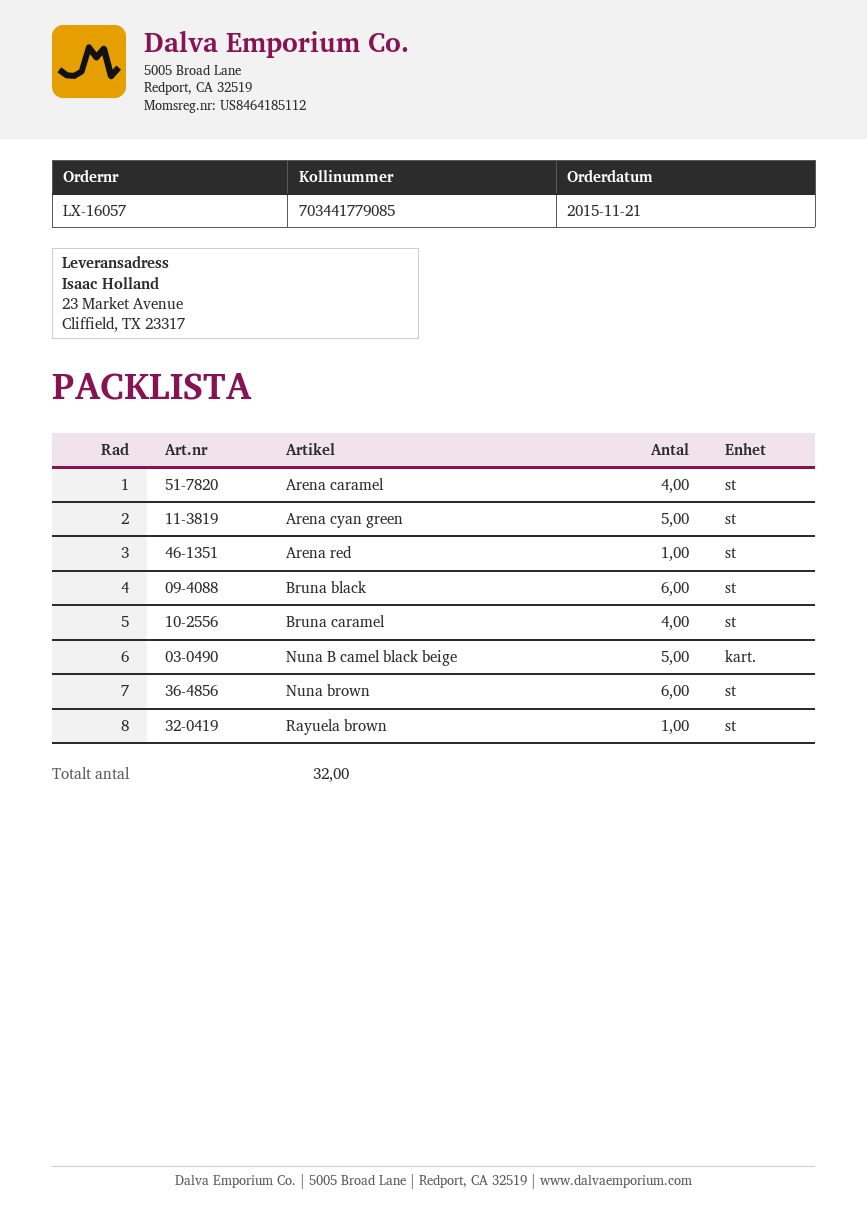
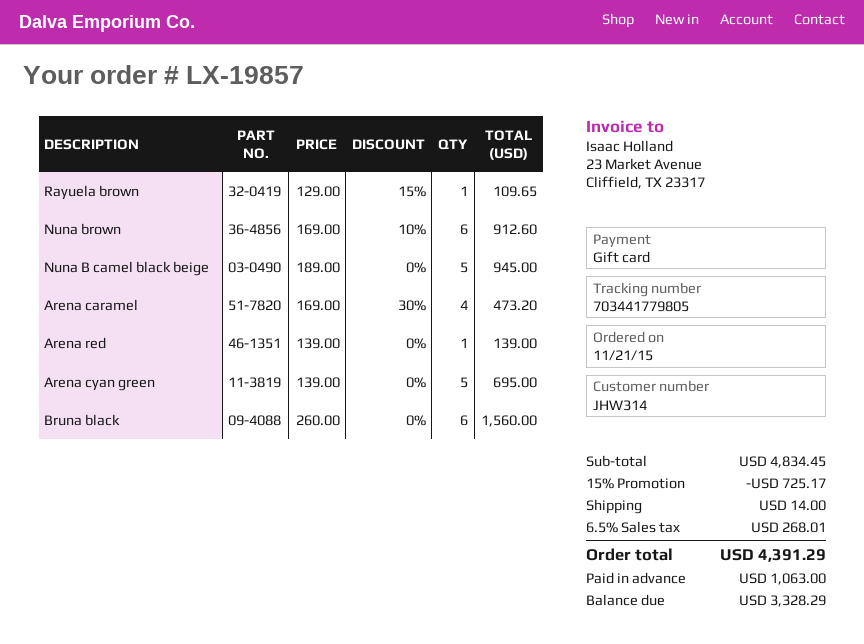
order number: LX-16057 -> LX-19857
tracking number: 703441779085 -> 703441779805
Bruna caramel: 4 -> none

